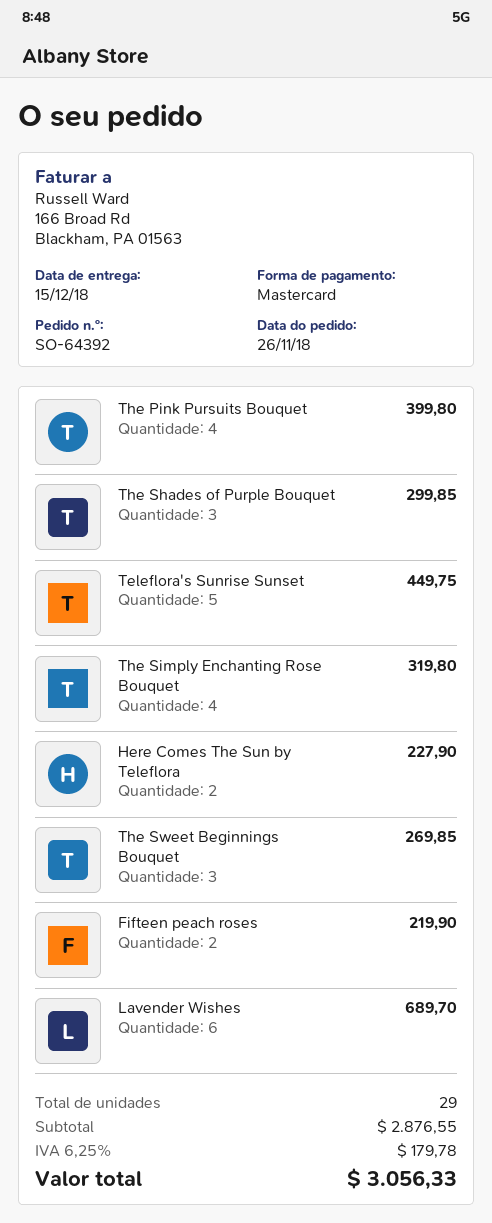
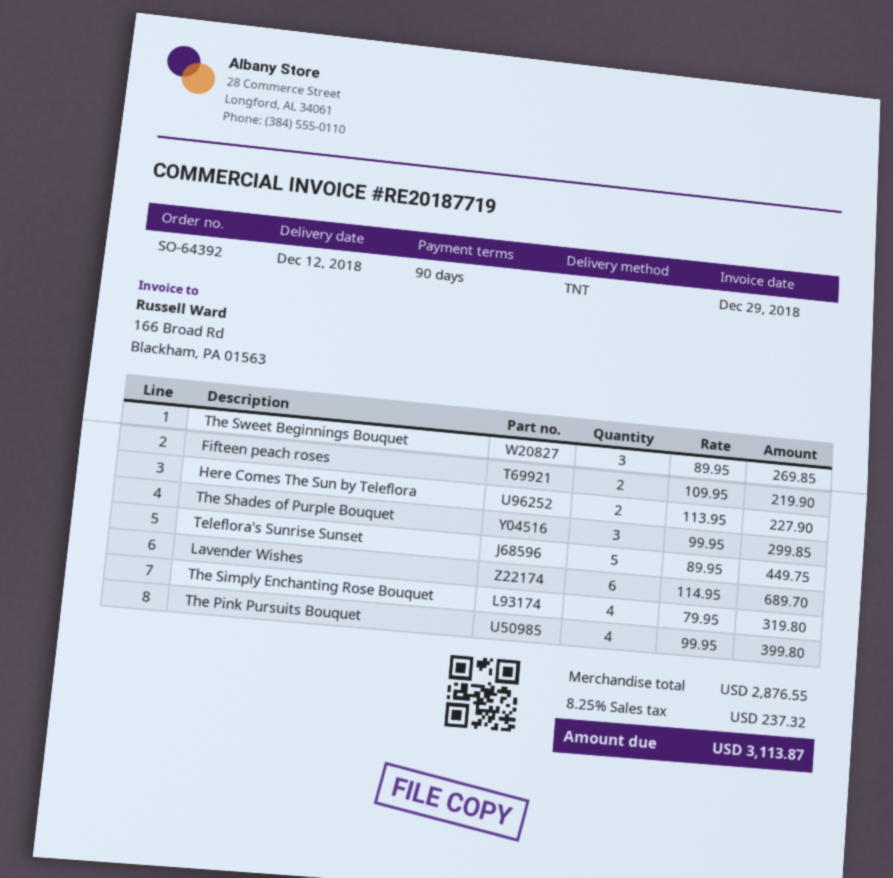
delivery date: 2018-12-15 -> 2018-12-12
tax: 6.25% = 179.78 -> 8.25% = 237.32
total: 3056.33 -> 3113.87

